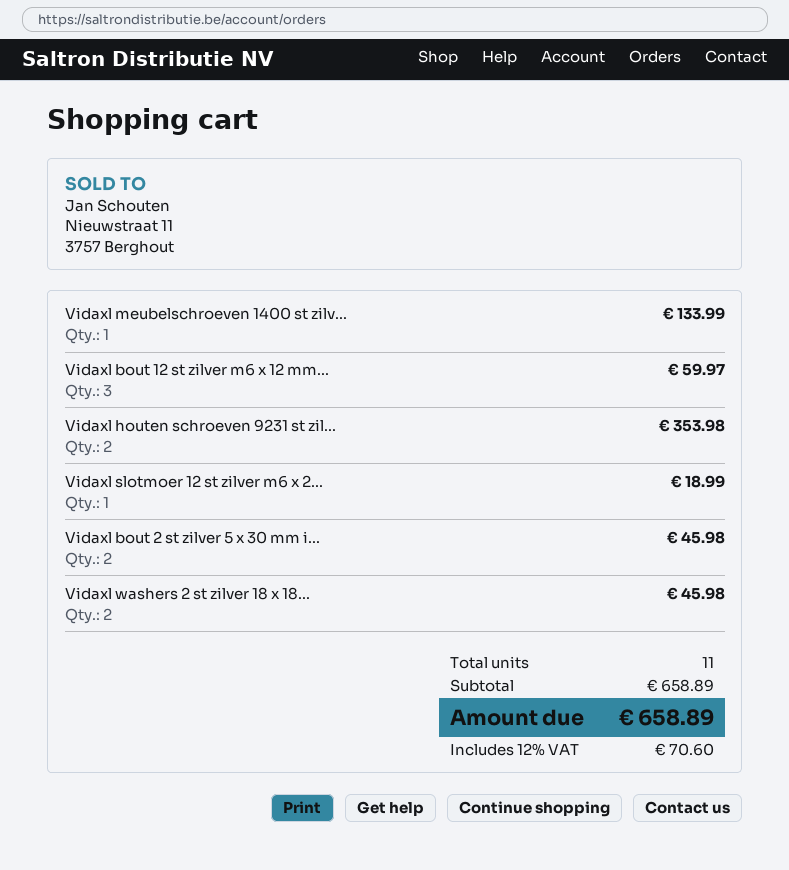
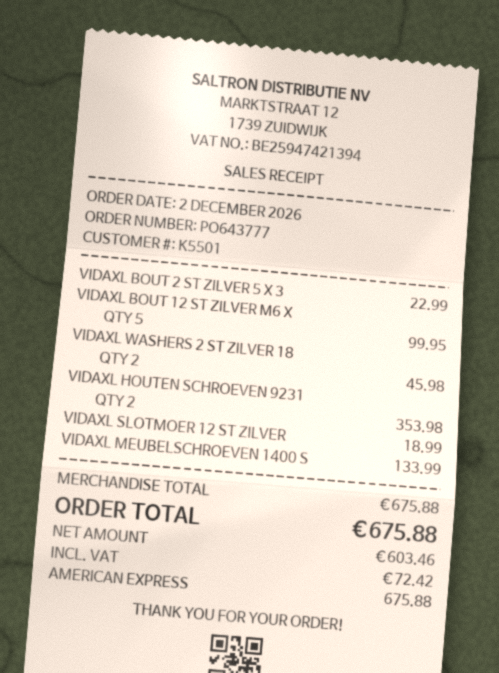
Vidaxl bout 12 st zilver m6 x 12 mm...: 3 for 59.97 -> 5 for 99.95
Vidaxl bout 2 st zilver 5 x 30 mm i...: 2 for 45.98 -> 1 for 22.99
subtotal: 658.89 -> 675.88
tax: 70.60 -> 72.42
total: 658.89 -> 675.88

